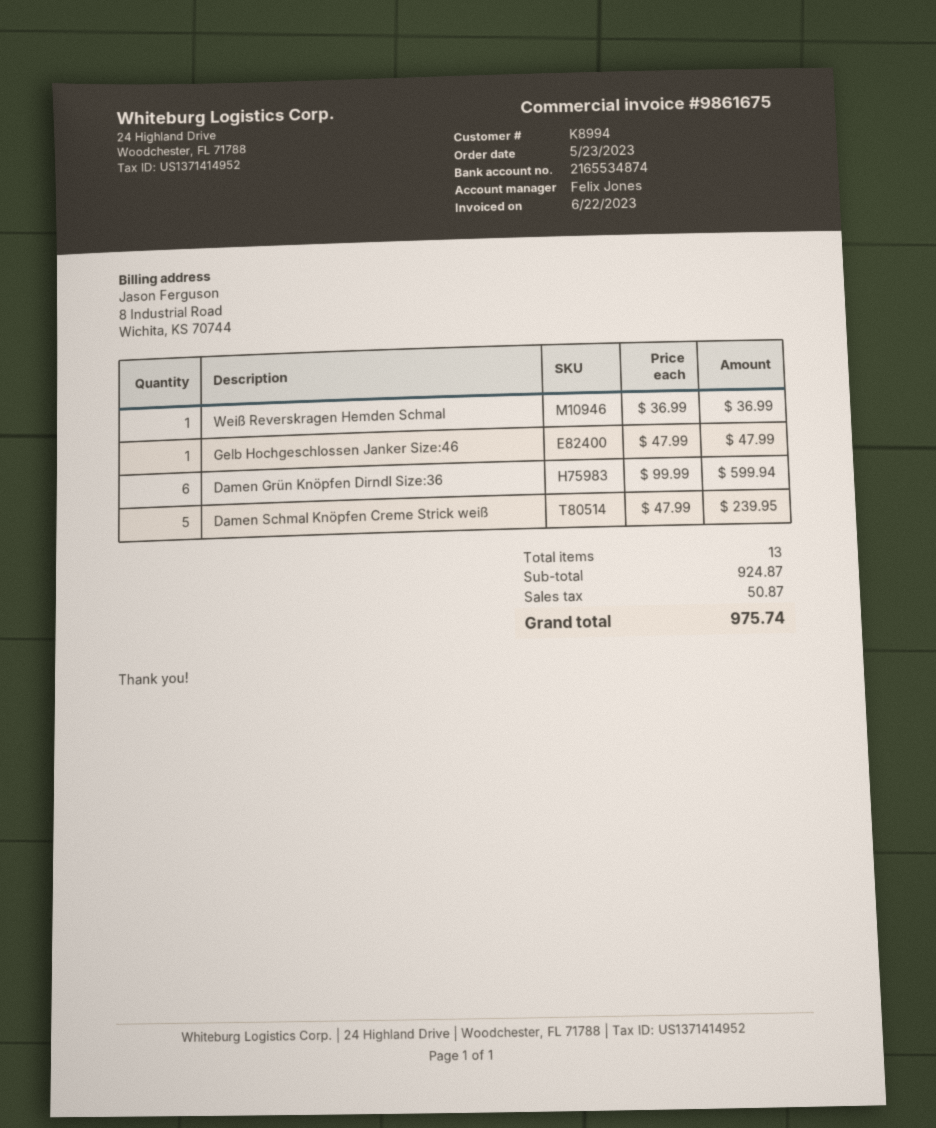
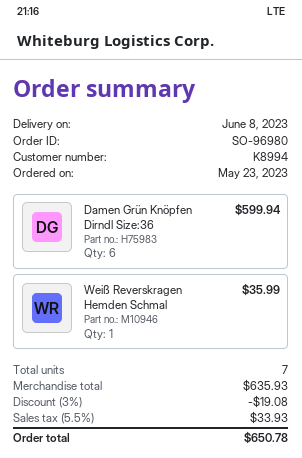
Weiß Reverskragen Hemden Schmal: 1 for 36.99 -> 1 for 35.99
Gelb Hochgeschlossen Janker Size:46: 1 for 47.99 -> none
Damen Schmal Knöpfen Creme Strick weiß: 5 for 239.95 -> none
total quantity: 13 -> 7
subtotal: 924.87 -> 635.93
discount: none -> 3% = 19.08
tax: 50.87 -> 33.93
total: 975.74 -> 650.78

